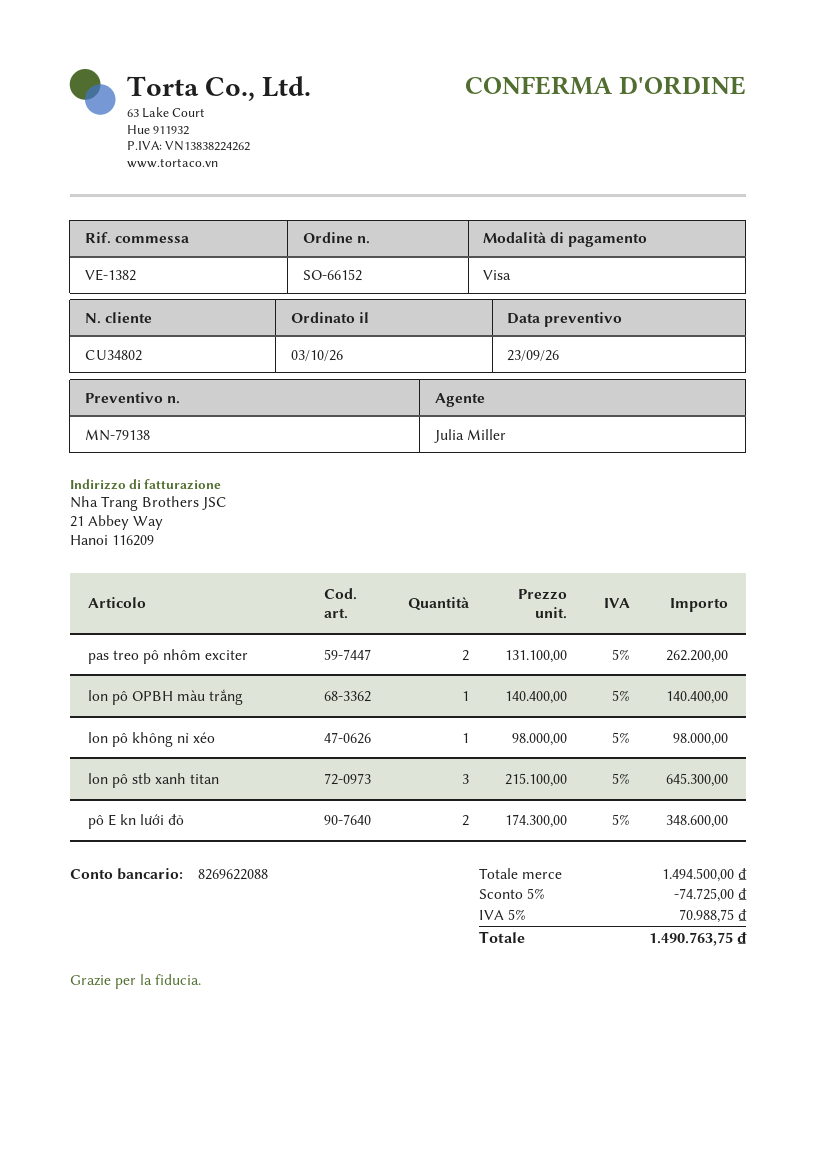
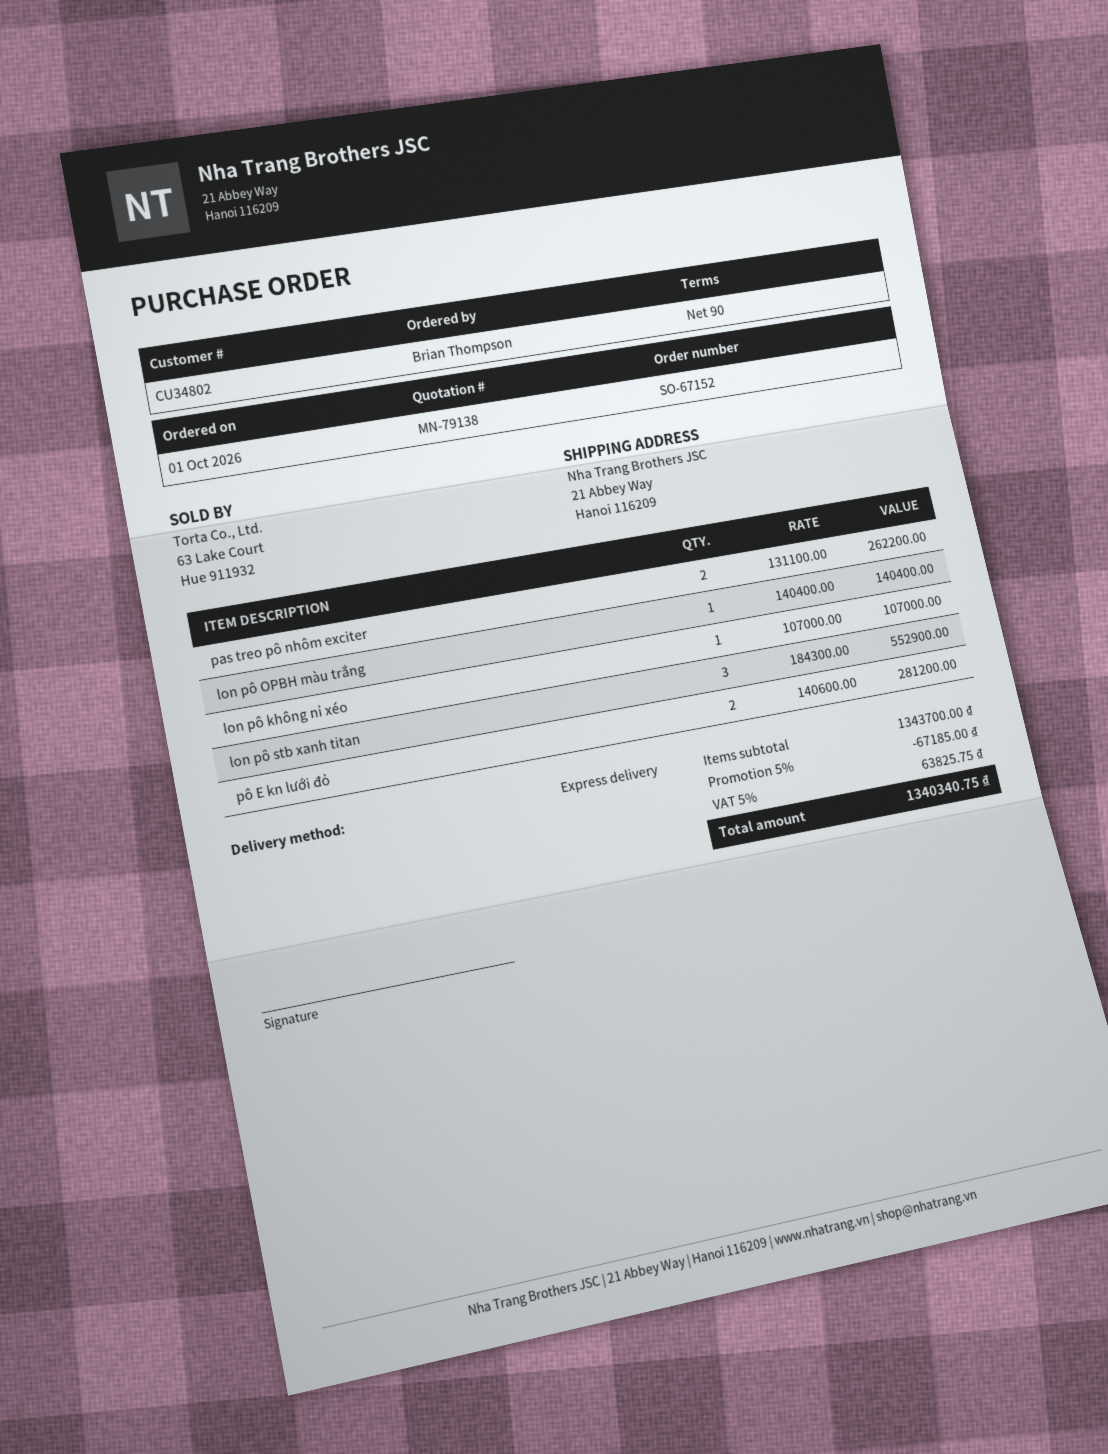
order number: SO-66152 -> SO-67152
order date: 2026-10-03 -> 2026-10-01
lon pô không nỉ xéo: 1 x 98000.00 = 98000.00 -> 1 x 107000.00 = 107000.00
lon pô stb xanh titan: 3 x 215100.00 = 645300.00 -> 3 x 184300.00 = 552900.00
pô E kn lưới đỏ: 2 x 174300.00 = 348600.00 -> 2 x 140600.00 = 281200.00
subtotal: 1494500.00 -> 1343700.00
discount: 5% = 74725.00 -> 5% = 67185.00
tax: 5% = 70988.75 -> 5% = 63825.75
total: 1490763.75 -> 1340340.75

